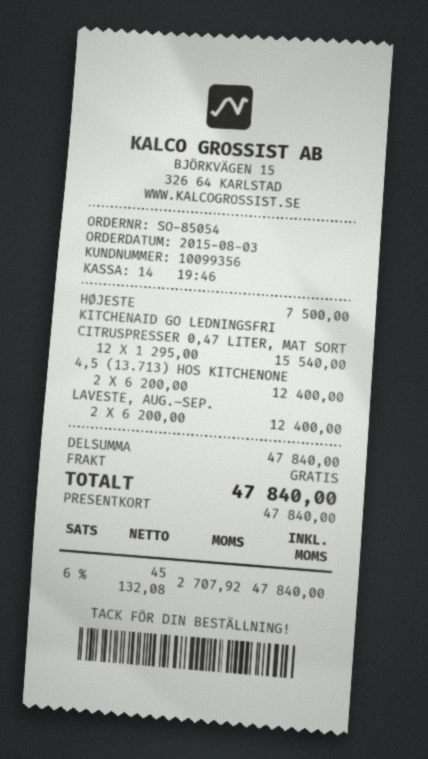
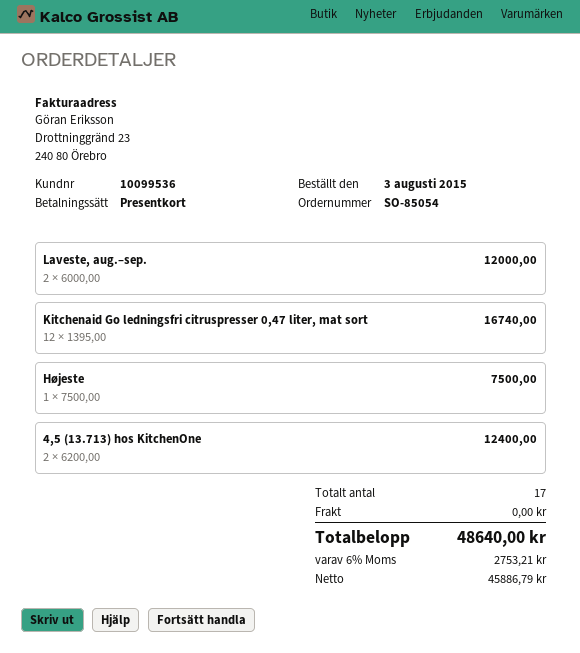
customer number: 10099356 -> 10099536
KITCHENAID GO LEDNINGSFRI CITRUSPRESSER 0,47 LITER, MAT SORT: 12 x 1295.00 = 15540.00 -> 12 x 1395.00 = 16740.00
LAVESTE, AUG.–SEP.: 2 x 6200.00 = 12400.00 -> 2 x 6000.00 = 12000.00
net: 45132.08 -> 45886.79
tax: 6% = 2707.92 -> 6% = 2753.21
total: 47840.00 -> 48640.00

